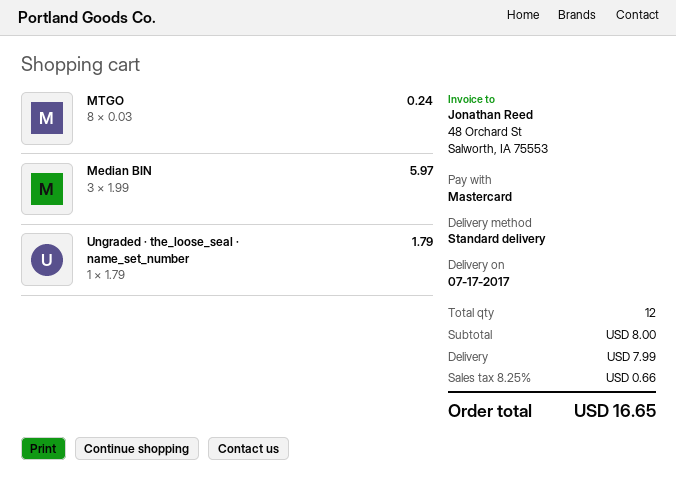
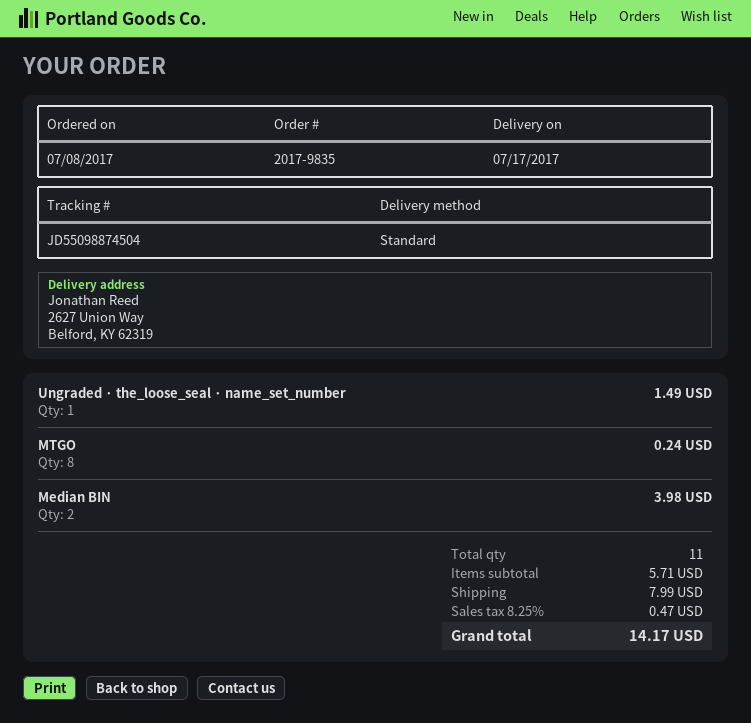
Median BIN: 3 for 5.97 -> 2 for 3.98
Ungraded · the_loose_seal · name_set_number: 1 for 1.79 -> 1 for 1.49
total quantity: 12 -> 11
subtotal: 8.00 -> 5.71
tax: 8.25% = 0.66 -> 8.25% = 0.47
total: 16.65 -> 14.17

